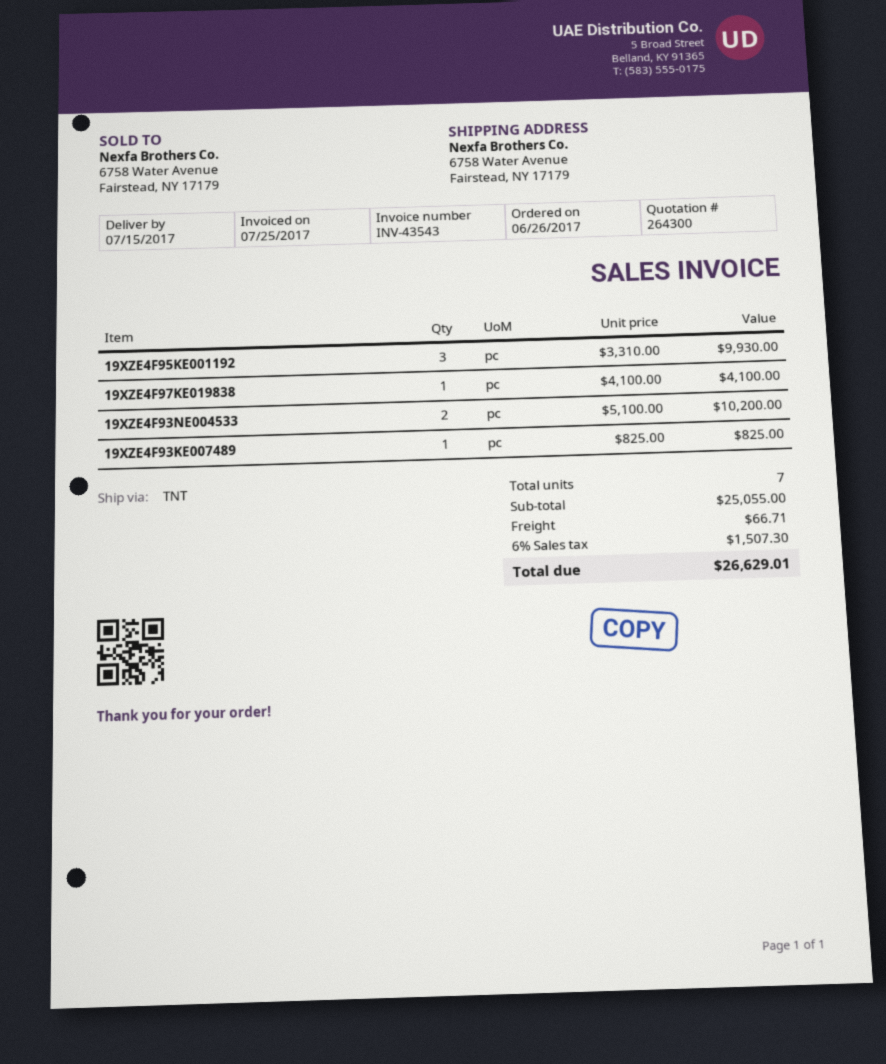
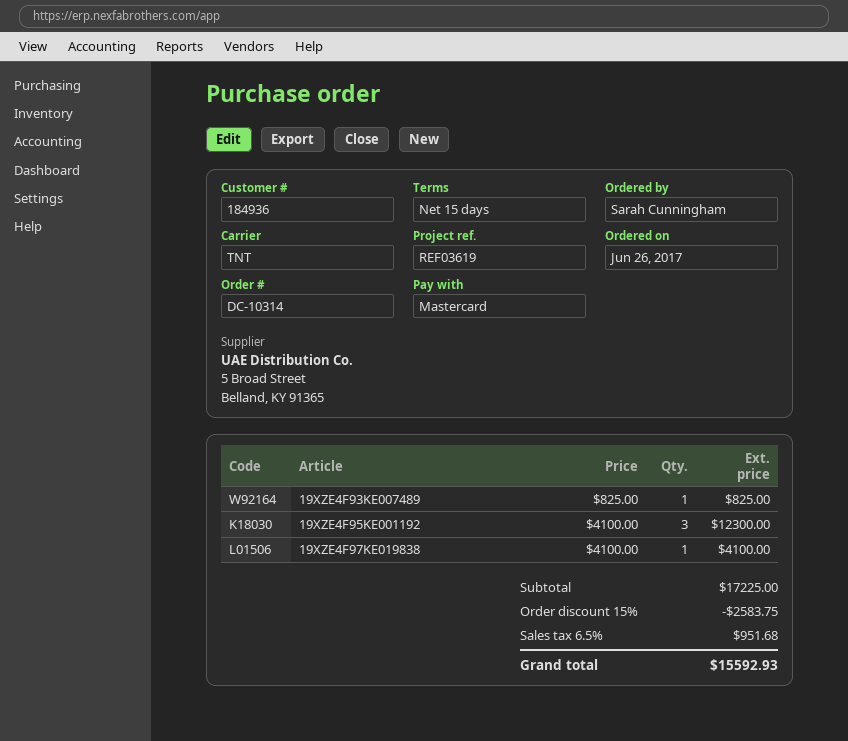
19XZE4F95KE001192: 3 x 3310.00 = 9930.00 -> 3 x 4100.00 = 12300.00
19XZE4F93NE004533: 2 x 5100.00 = 10200.00 -> none
subtotal: 25055.00 -> 17225.00
discount: none -> 15% = 2583.75
shipping: 66.71 -> none
tax: 6% = 1507.30 -> 6.5% = 951.68
total: 26629.01 -> 15592.93

